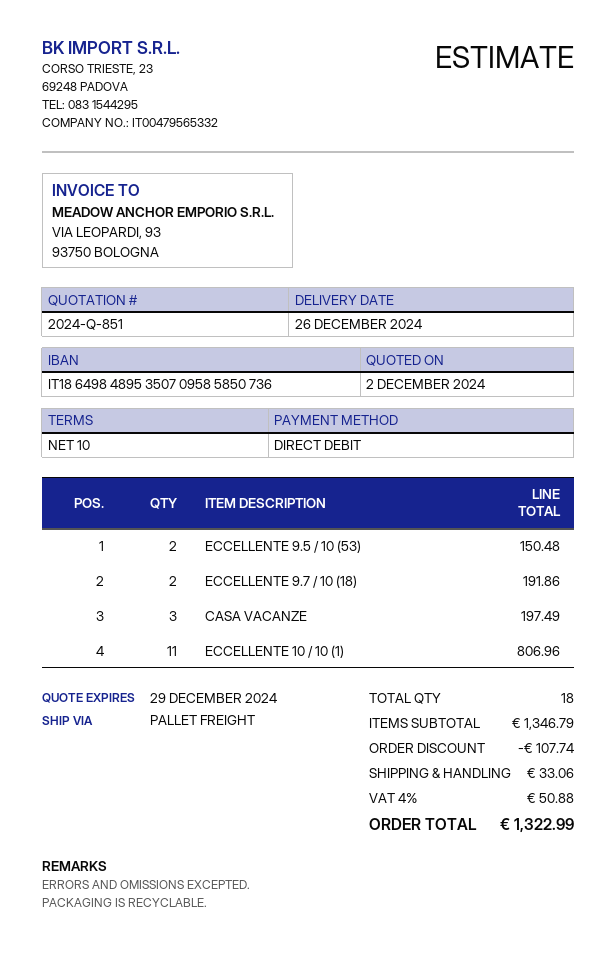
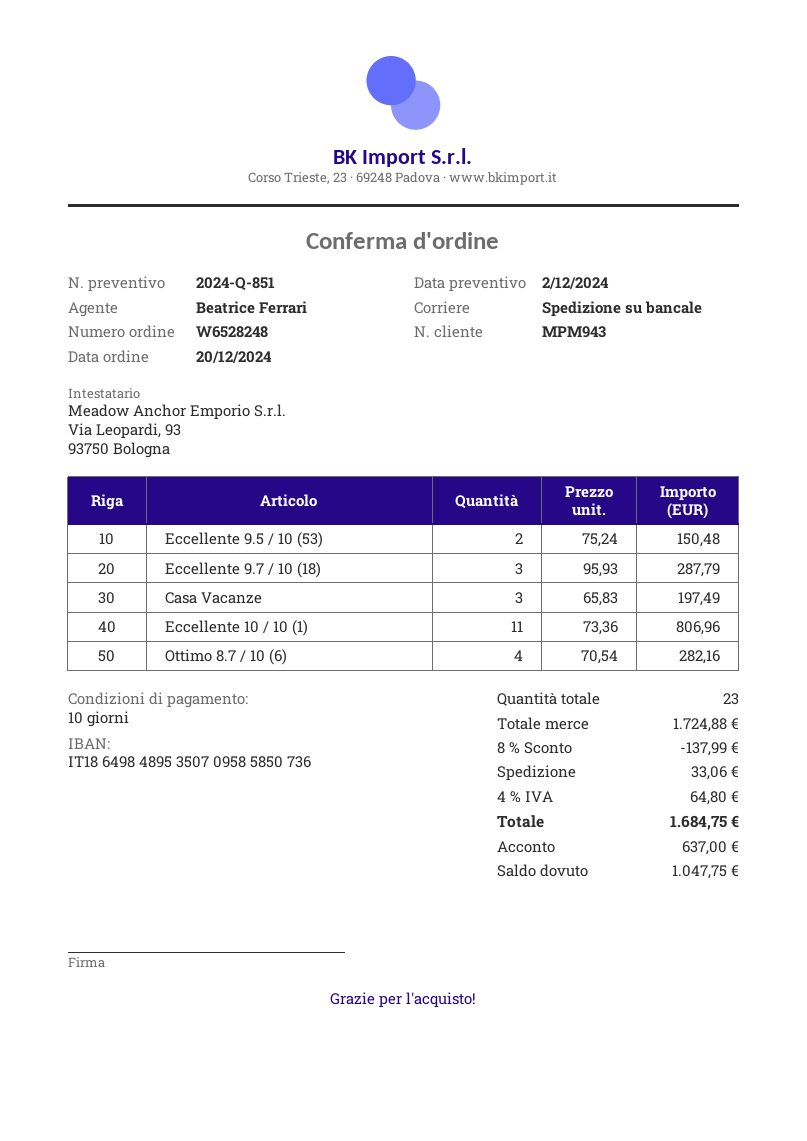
ECCELLENTE 9.7 / 10 (18): 2 for 191.86 -> 3 for 287.79
Ottimo 8.7 / 10 (6): none -> 4 for 282.16
total quantity: 18 -> 23
subtotal: 1346.79 -> 1724.88
discount: 107.74 -> 137.99
tax: 4% = 50.88 -> 4% = 64.80
total: 1322.99 -> 1684.75

